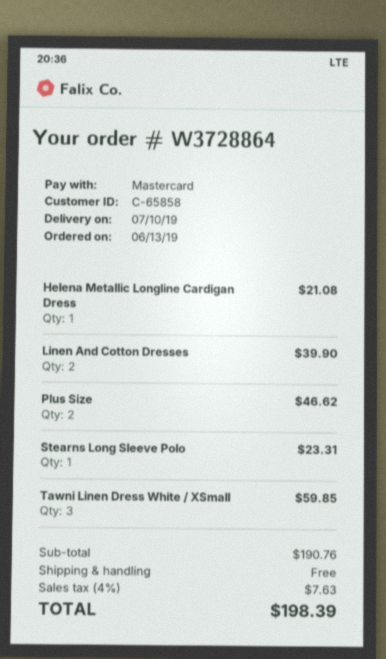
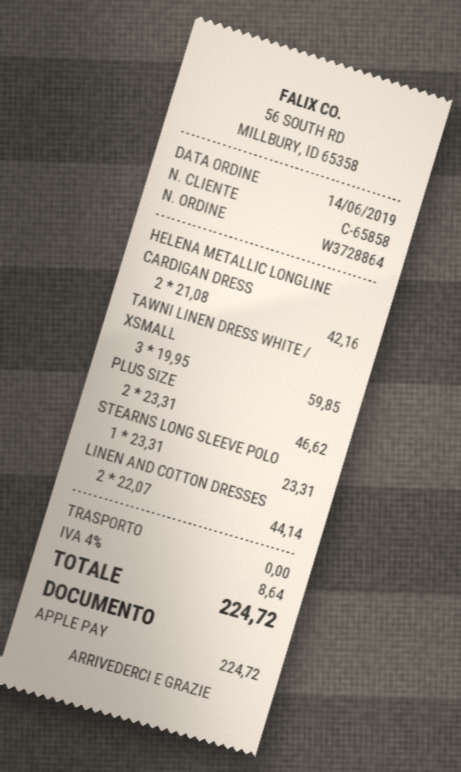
order date: 2019-06-13 -> 2019-06-14
payment method: Mastercard -> Apple Pay
Helena Metallic Longline Cardigan Dress: 1 for 21.08 -> 2 for 42.16
Linen And Cotton Dresses: 2 for 39.90 -> 2 for 44.14
tax: 4% = 7.63 -> 4% = 8.64
total: 198.39 -> 224.72

